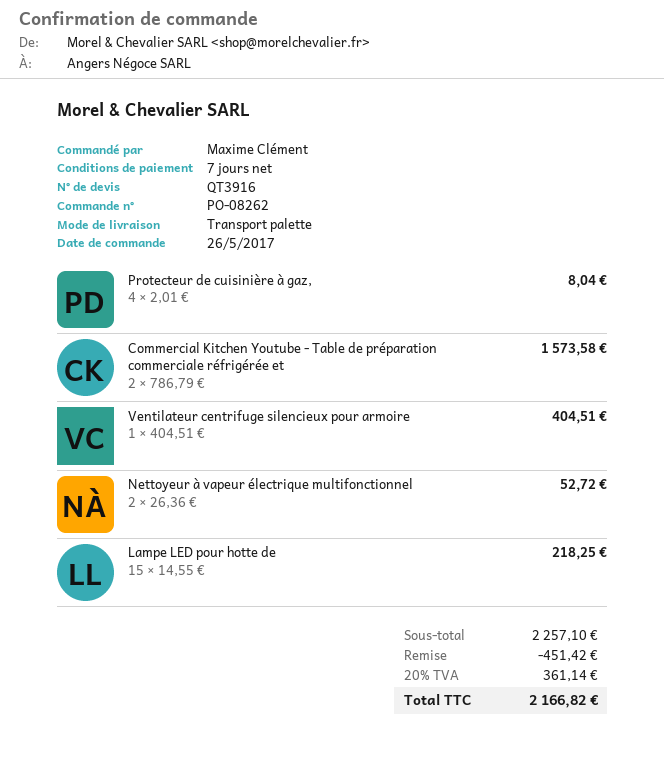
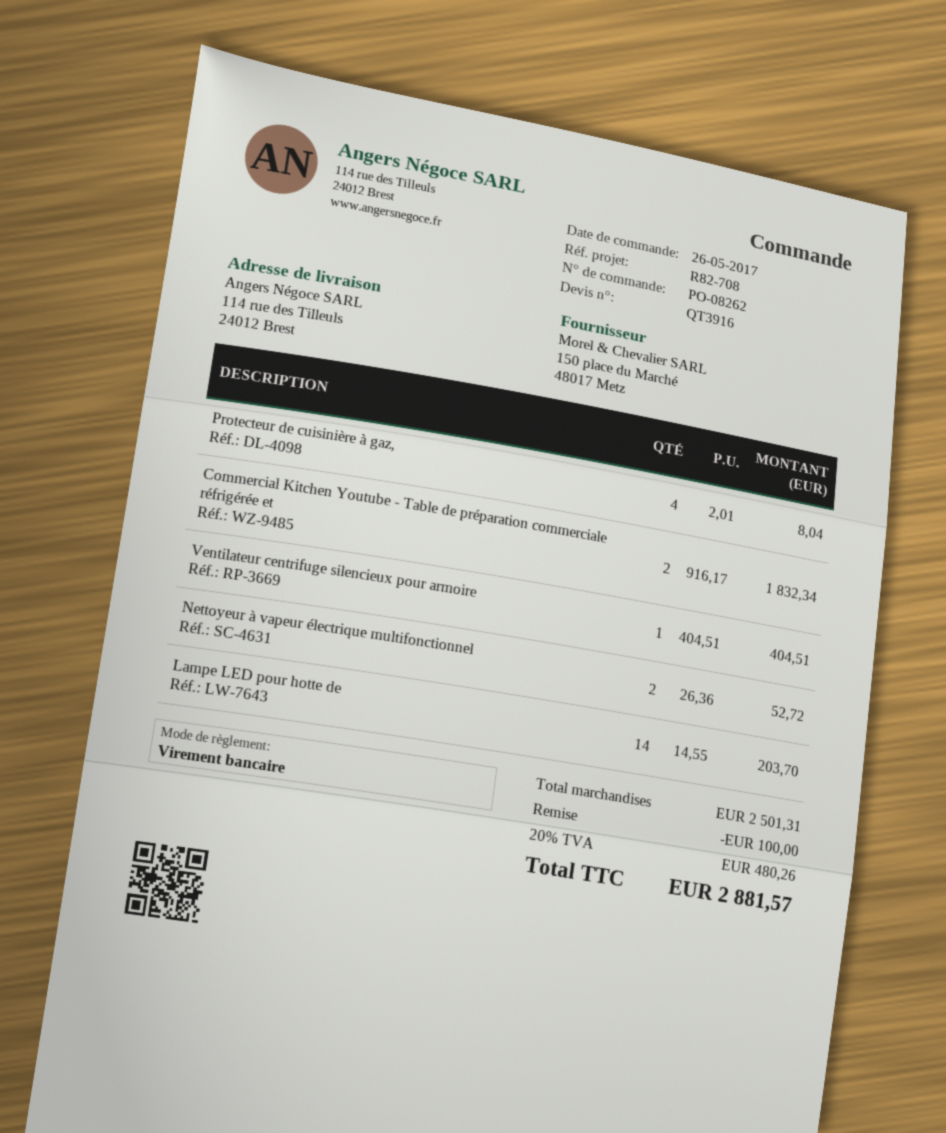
Commercial Kitchen Youtube - Table de préparation commerciale réfrigérée et: 2 x 786.79 = 1573.58 -> 2 x 916.17 = 1832.34
Lampe LED pour hotte de: 15 x 14.55 = 218.25 -> 14 x 14.55 = 203.70
subtotal: 2257.10 -> 2501.31
discount: 451.42 -> 100.00
tax: 20% = 361.14 -> 20% = 480.26
total: 2166.82 -> 2881.57

